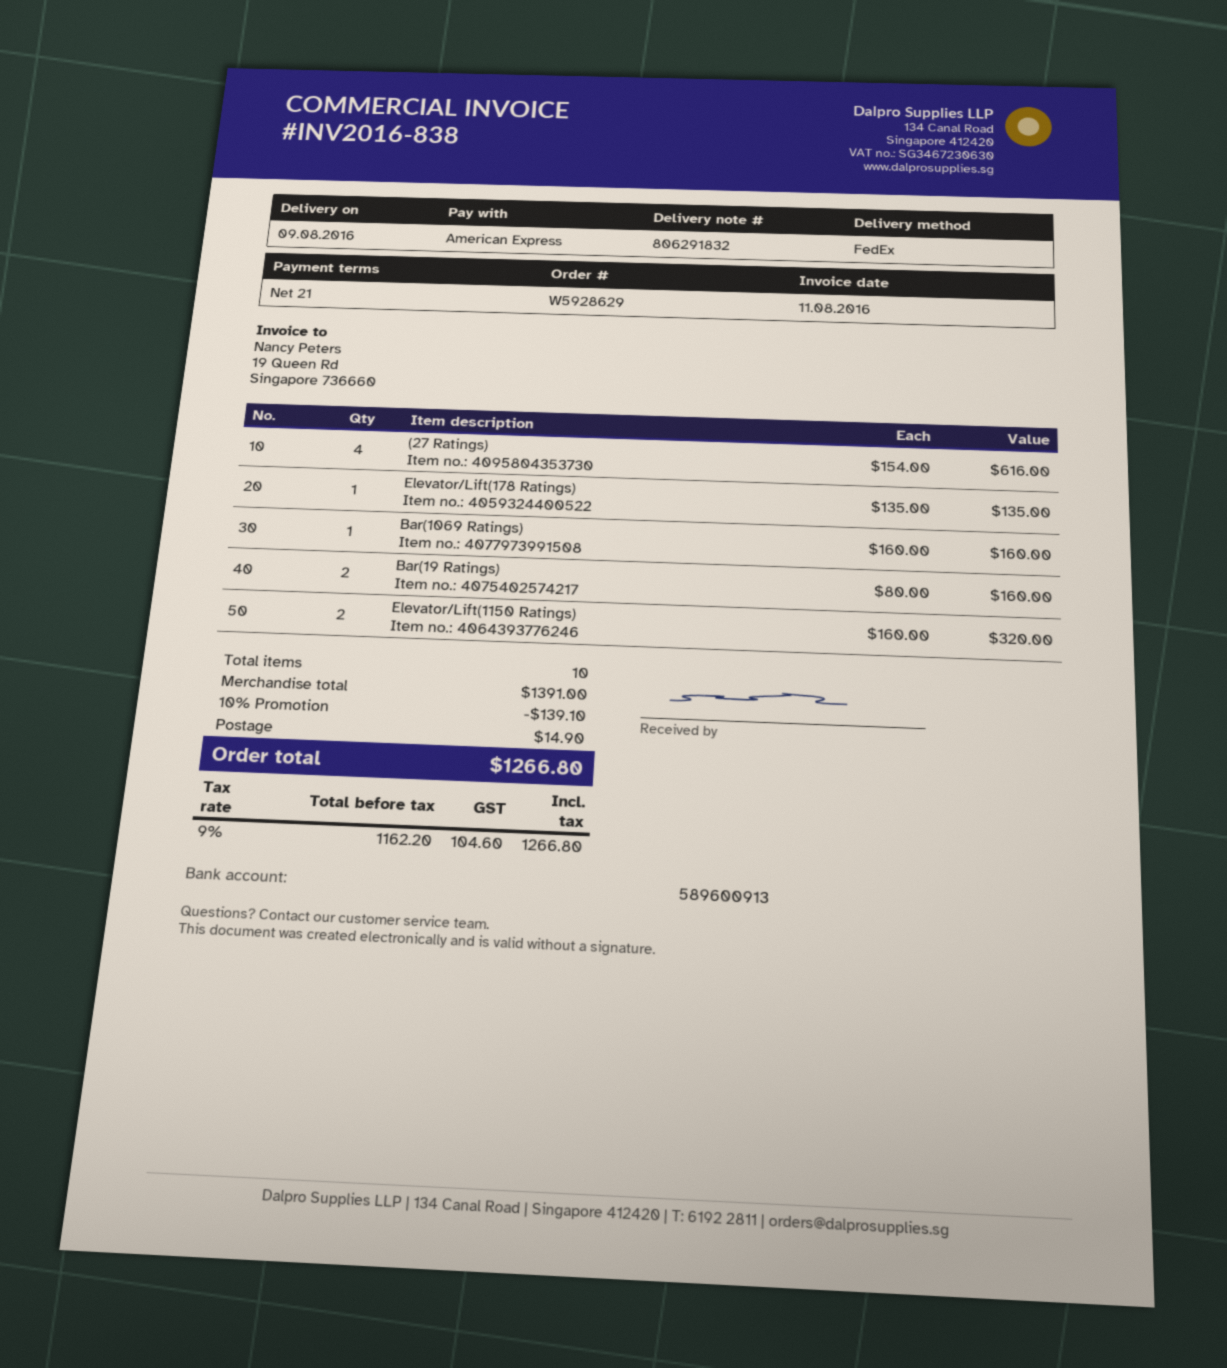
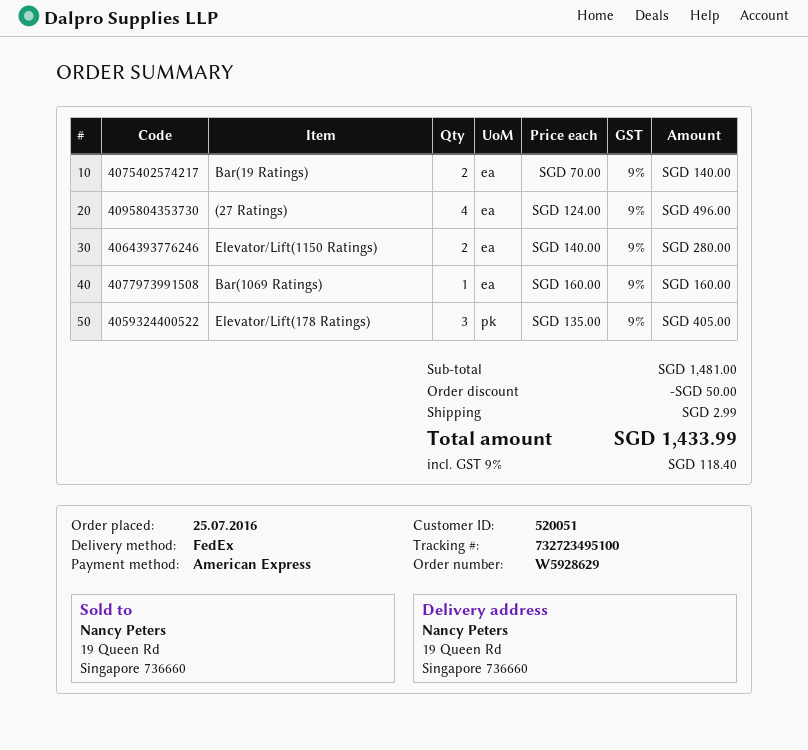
(27 Ratings): 4 x 154.00 = 616.00 -> 4 x 124.00 = 496.00
Elevator/Lift(178 Ratings): 1 x 135.00 = 135.00 -> 3 x 135.00 = 405.00
Bar(19 Ratings): 2 x 80.00 = 160.00 -> 2 x 70.00 = 140.00
Elevator/Lift(1150 Ratings): 2 x 160.00 = 320.00 -> 2 x 140.00 = 280.00
subtotal: 1391.00 -> 1481.00
discount: 139.10 -> 50.00
shipping: 14.90 -> 2.99
tax: 9% = 104.60 -> 9% = 118.40
total: 1266.80 -> 1433.99

